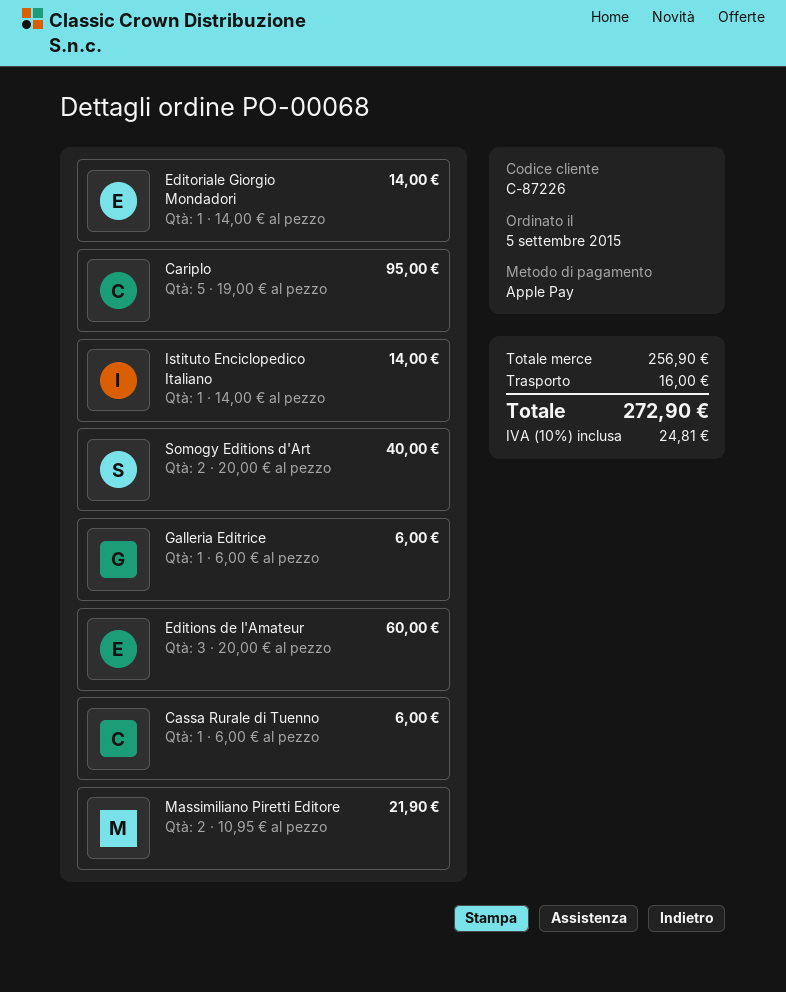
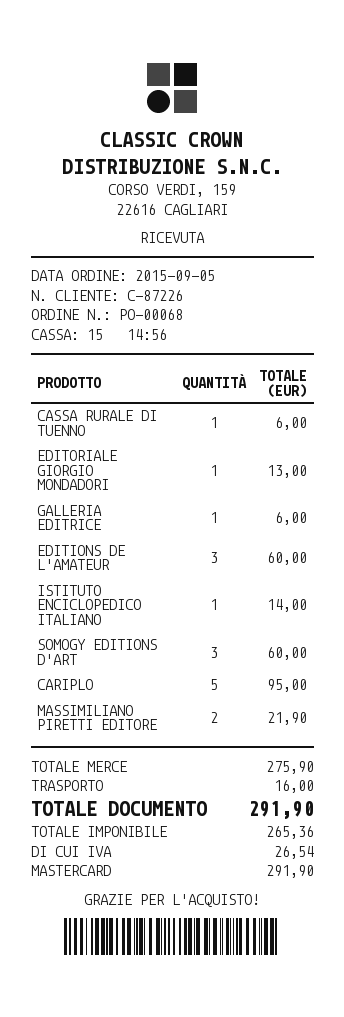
payment method: Apple Pay -> Mastercard
Editoriale Giorgio Mondadori: 1 for 14.00 -> 1 for 13.00
Somogy Editions d'Art: 2 for 40.00 -> 3 for 60.00
subtotal: 256.90 -> 275.90
tax: 24.81 -> 26.54
total: 272.90 -> 291.90

